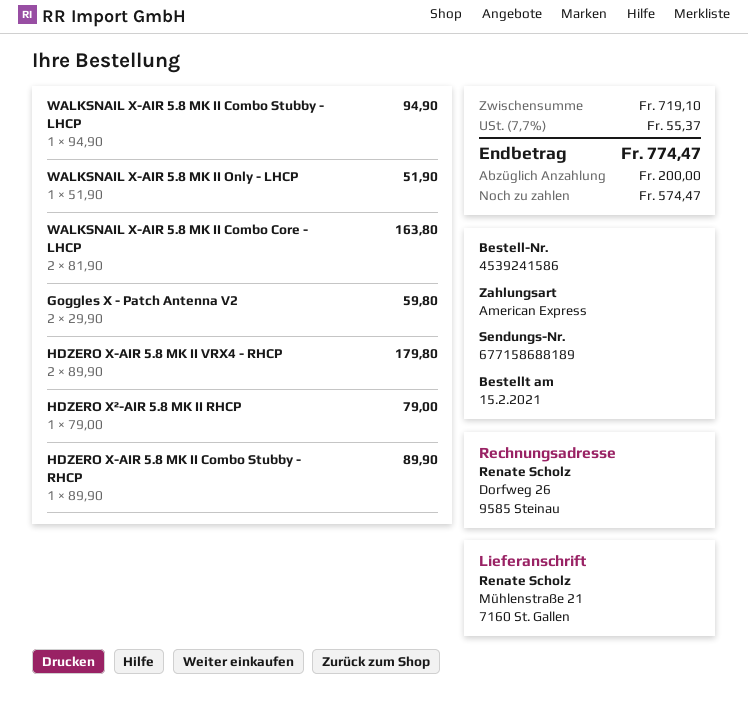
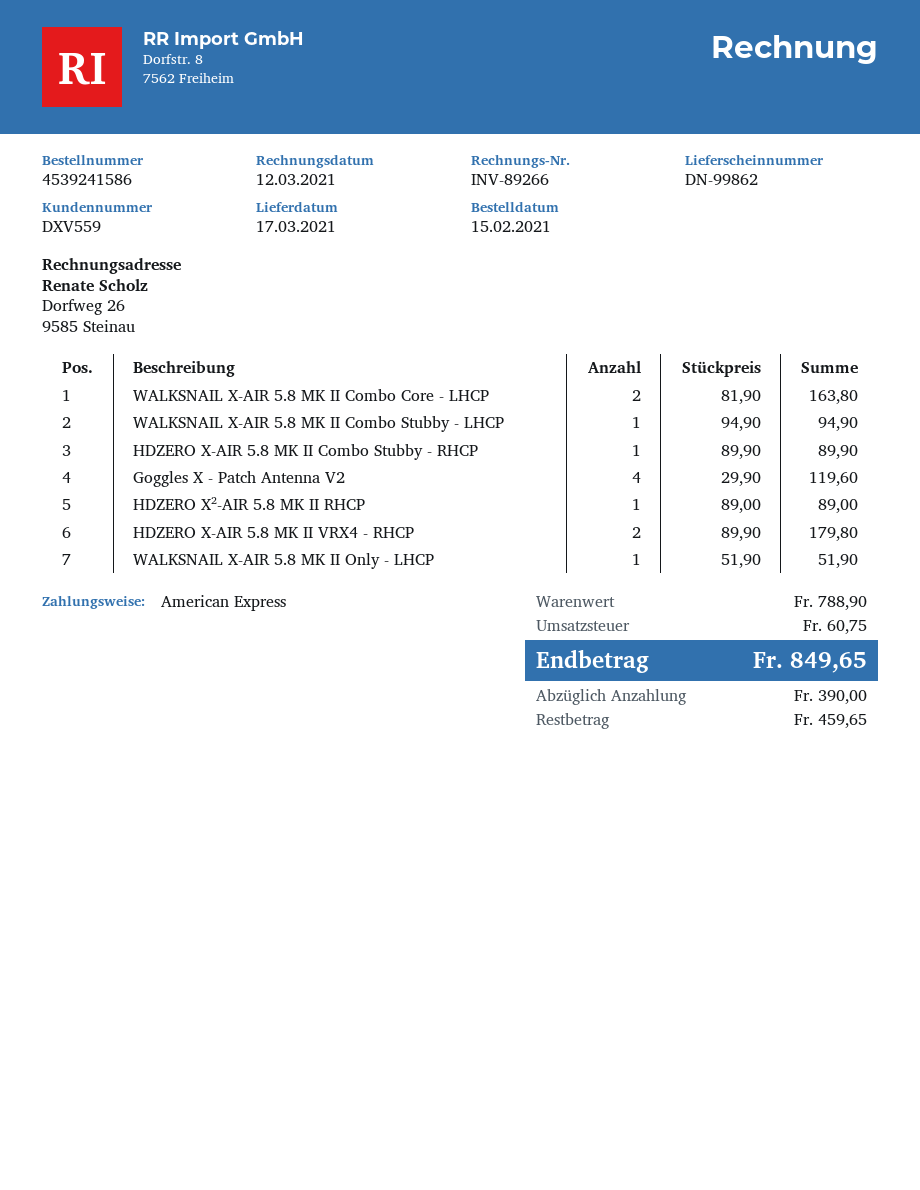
Goggles X - Patch Antenna V2: 2 x 29.90 = 59.80 -> 4 x 29.90 = 119.60
HDZERO X²-AIR 5.8 MK II RHCP: 1 x 79.00 = 79.00 -> 1 x 89.00 = 89.00
subtotal: 719.10 -> 788.90
tax: 55.37 -> 60.75
total: 774.47 -> 849.65
deposit: 200.00 -> 390.00
balance: 574.47 -> 459.65

